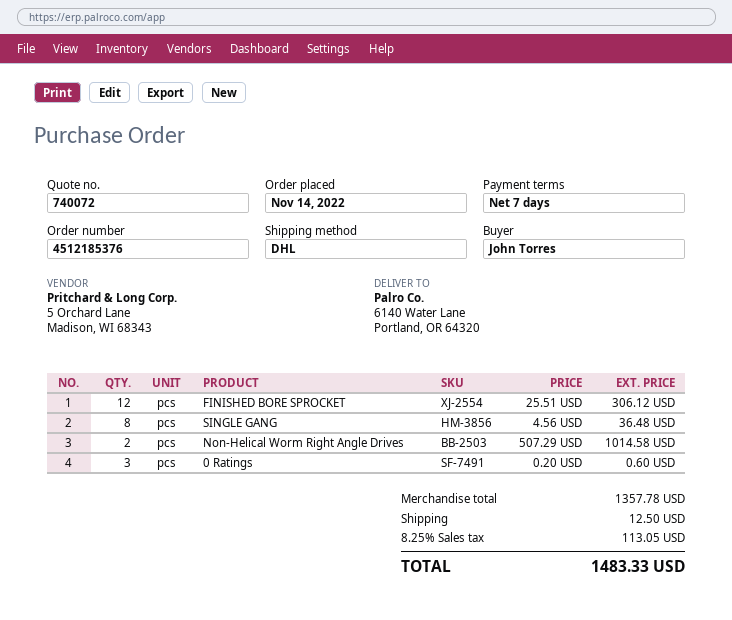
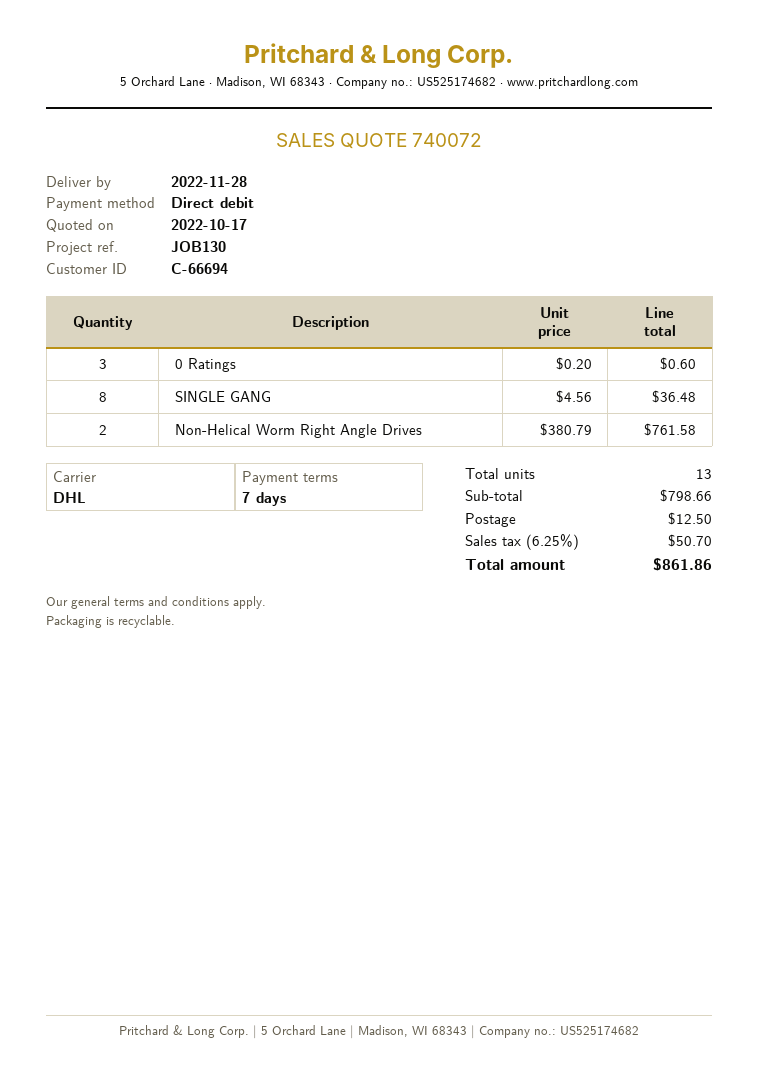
FINISHED BORE SPROCKET: 12 x 25.51 = 306.12 -> none
Non-Helical Worm Right Angle Drives: 2 x 507.29 = 1014.58 -> 2 x 380.79 = 761.58
subtotal: 1357.78 -> 798.66
tax: 8.25% = 113.05 -> 6.25% = 50.70
total: 1483.33 -> 861.86

